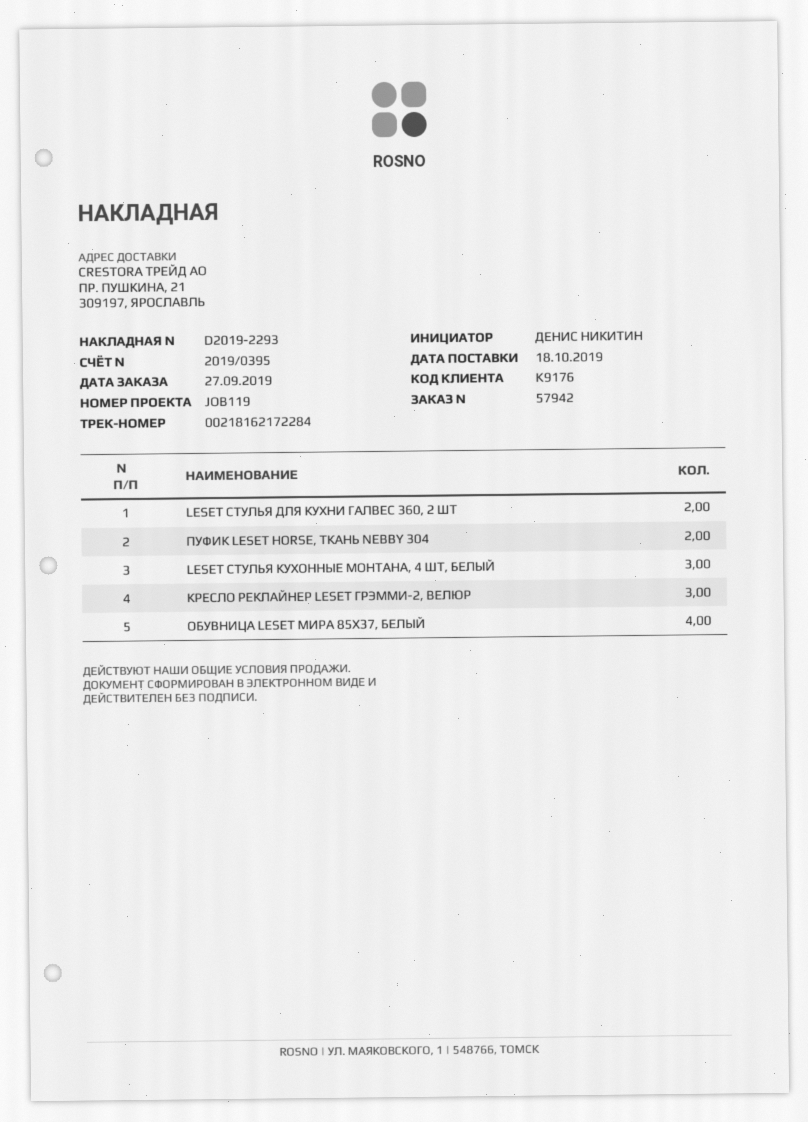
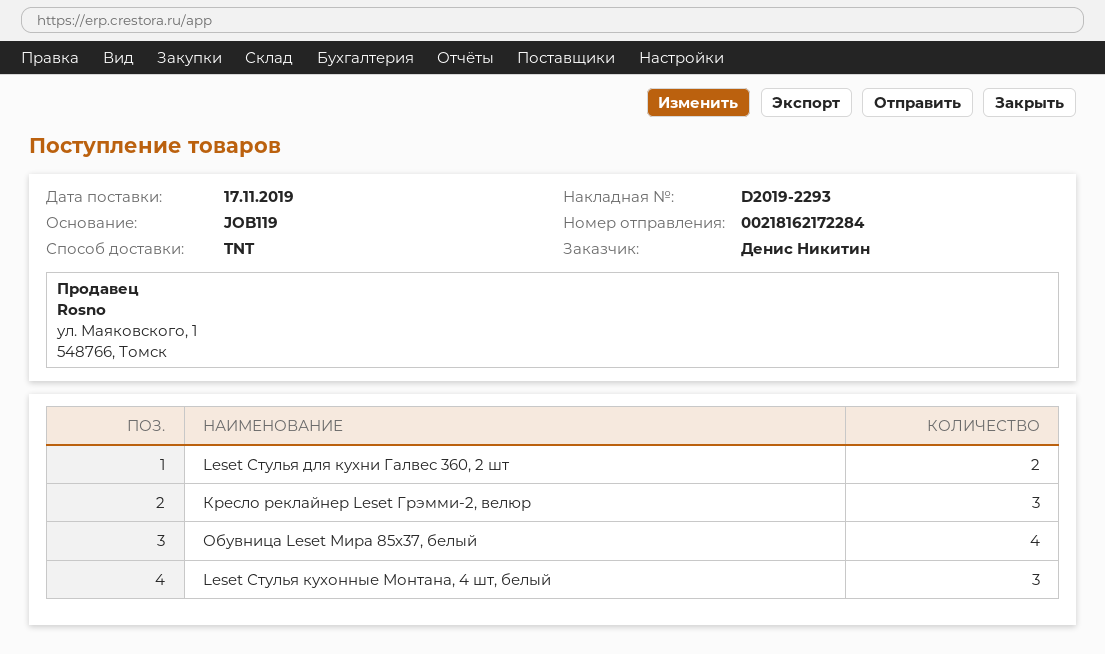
delivery date: 2019-10-18 -> 2019-11-17
ПУФИК LESET HORSE, ТКАНЬ NEBBY 304: 2 -> none

